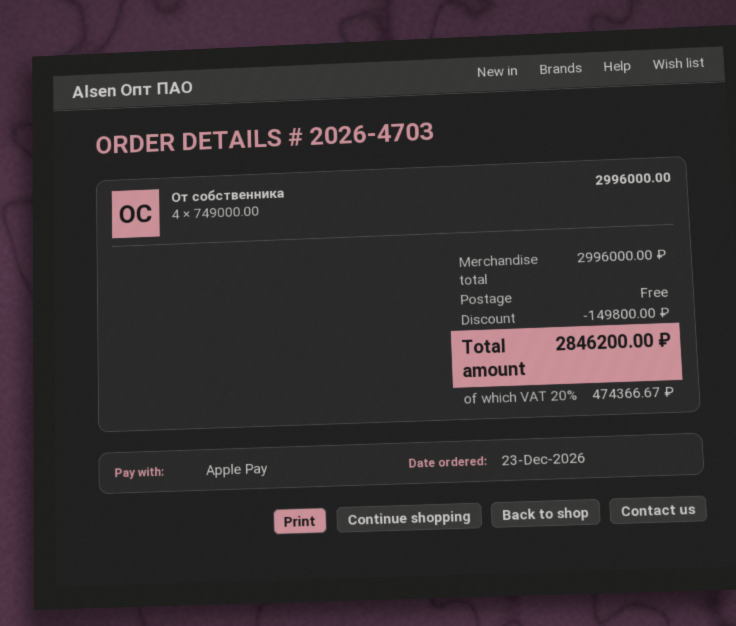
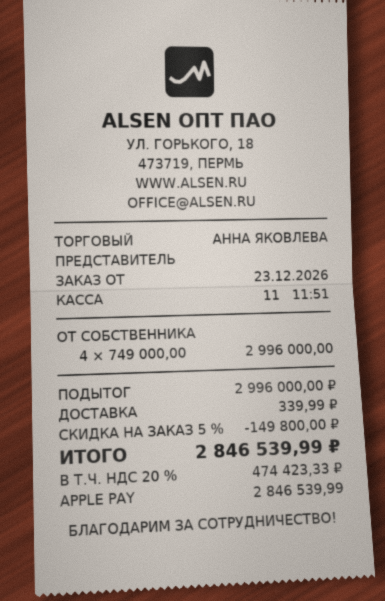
shipping: 0.00 -> 339.99
tax: 20% = 474366.67 -> 20% = 474423.33
total: 2846200.00 -> 2846539.99

